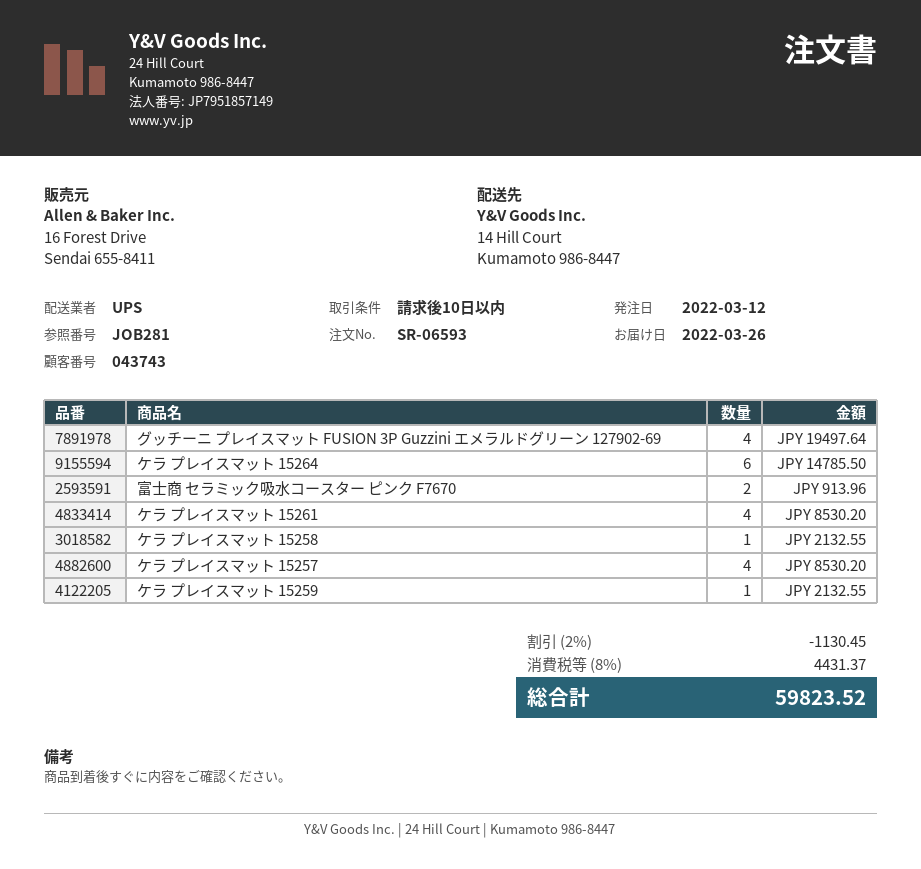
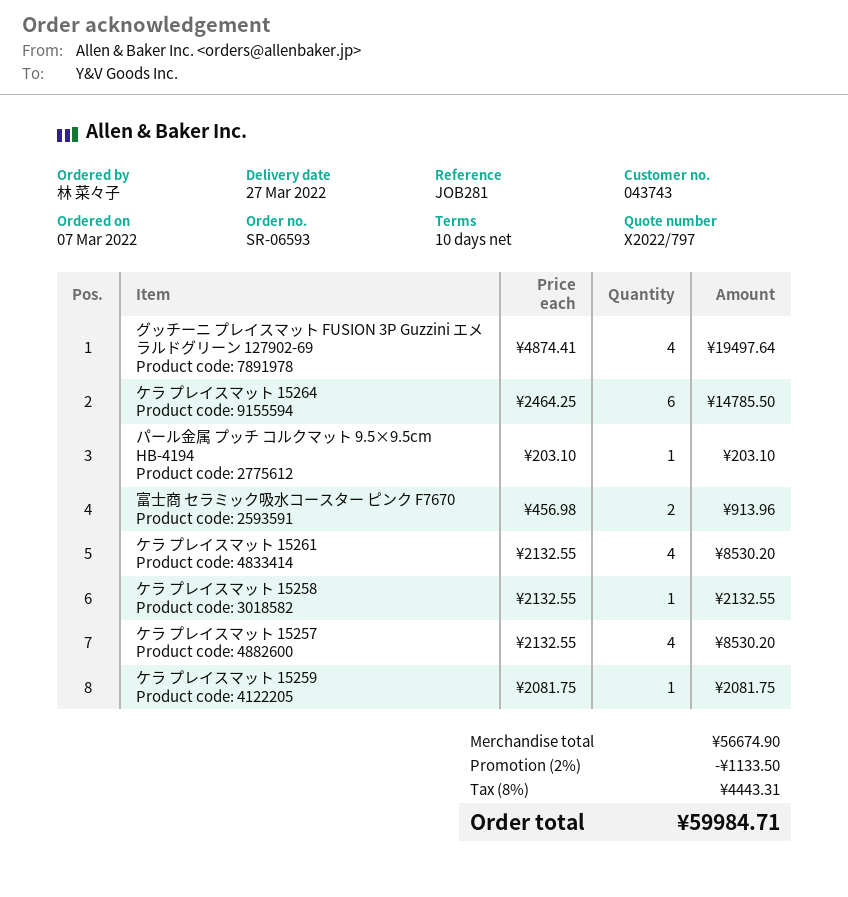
order date: 2022-03-12 -> 2022-03-07
delivery date: 2022-03-26 -> 2022-03-27
ケラ プレイスマット 15259: 1 for 2132.55 -> 1 for 2081.75
パール金属 プッチ コルクマット 9.5×9.5cm HB-4194: none -> 1 for 203.10
discount: 2% = 1130.45 -> 2% = 1133.50
tax: 8% = 4431.37 -> 8% = 4443.31
total: 59823.52 -> 59984.71

